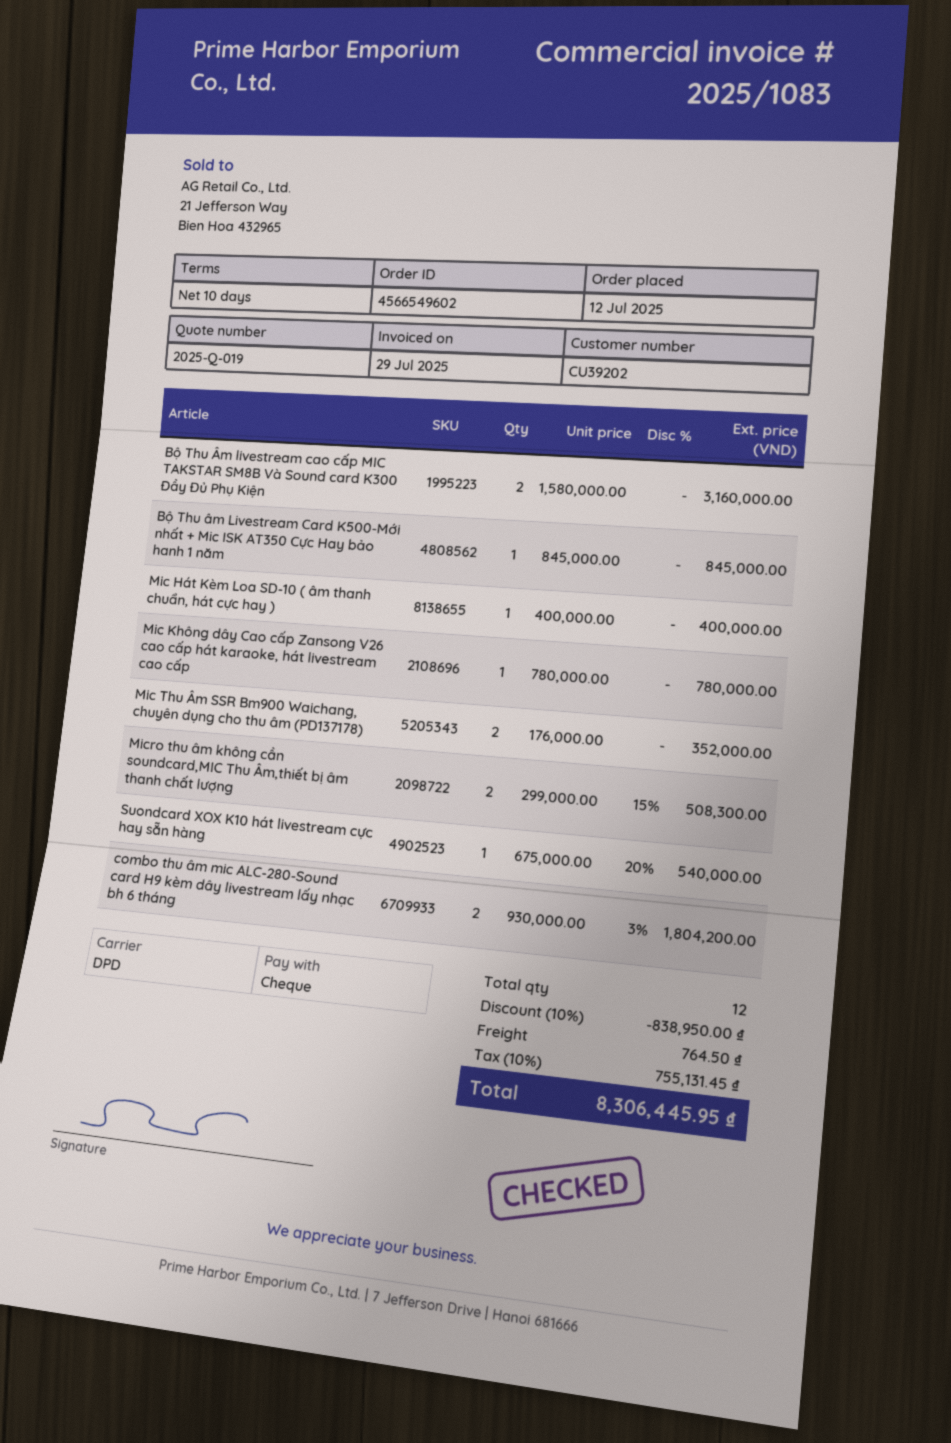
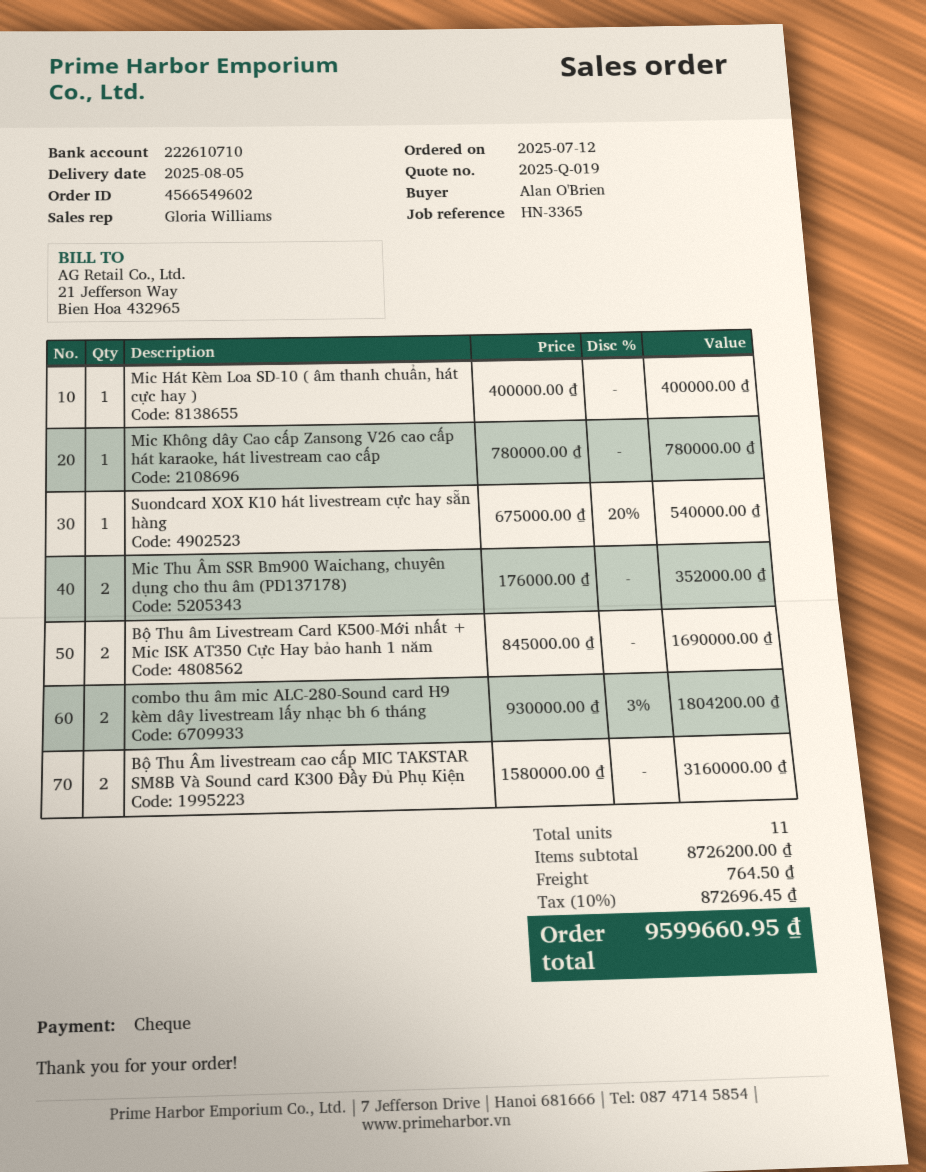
Bộ Thu âm Livestream Card K500-Mới nhất + Mic ISK AT350 Cực Hay bảo hanh 1 năm: 1 x 845000.00 = 845000.00 -> 2 x 845000.00 = 1690000.00
Micro thu âm không cần soundcard,MIC Thu Âm,thiết bị âm thanh chất lượng: 2 x 299000.00 - 15% = 508300.00 -> none
total quantity: 12 -> 11
discount: 10% = 838950.00 -> none
tax: 10% = 755131.45 -> 10% = 872696.45
total: 8306445.95 -> 9599660.95

